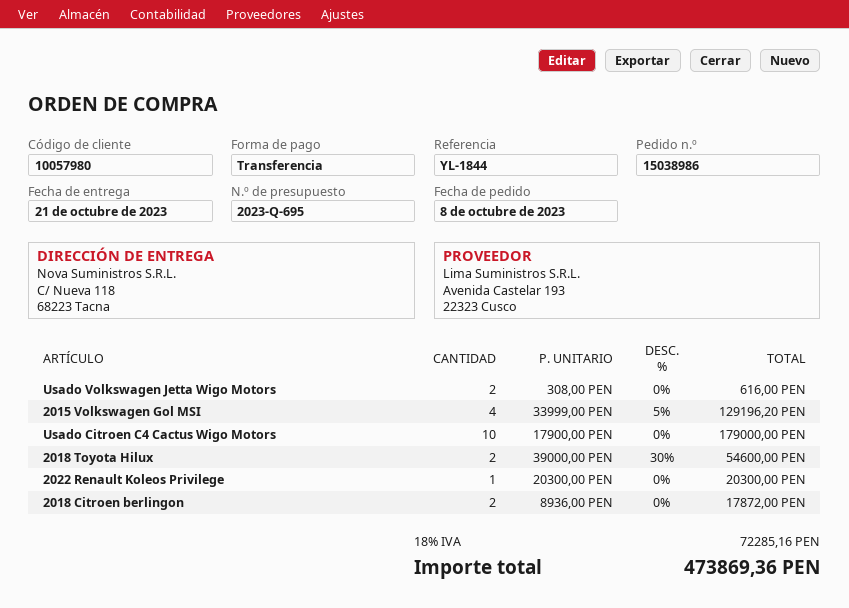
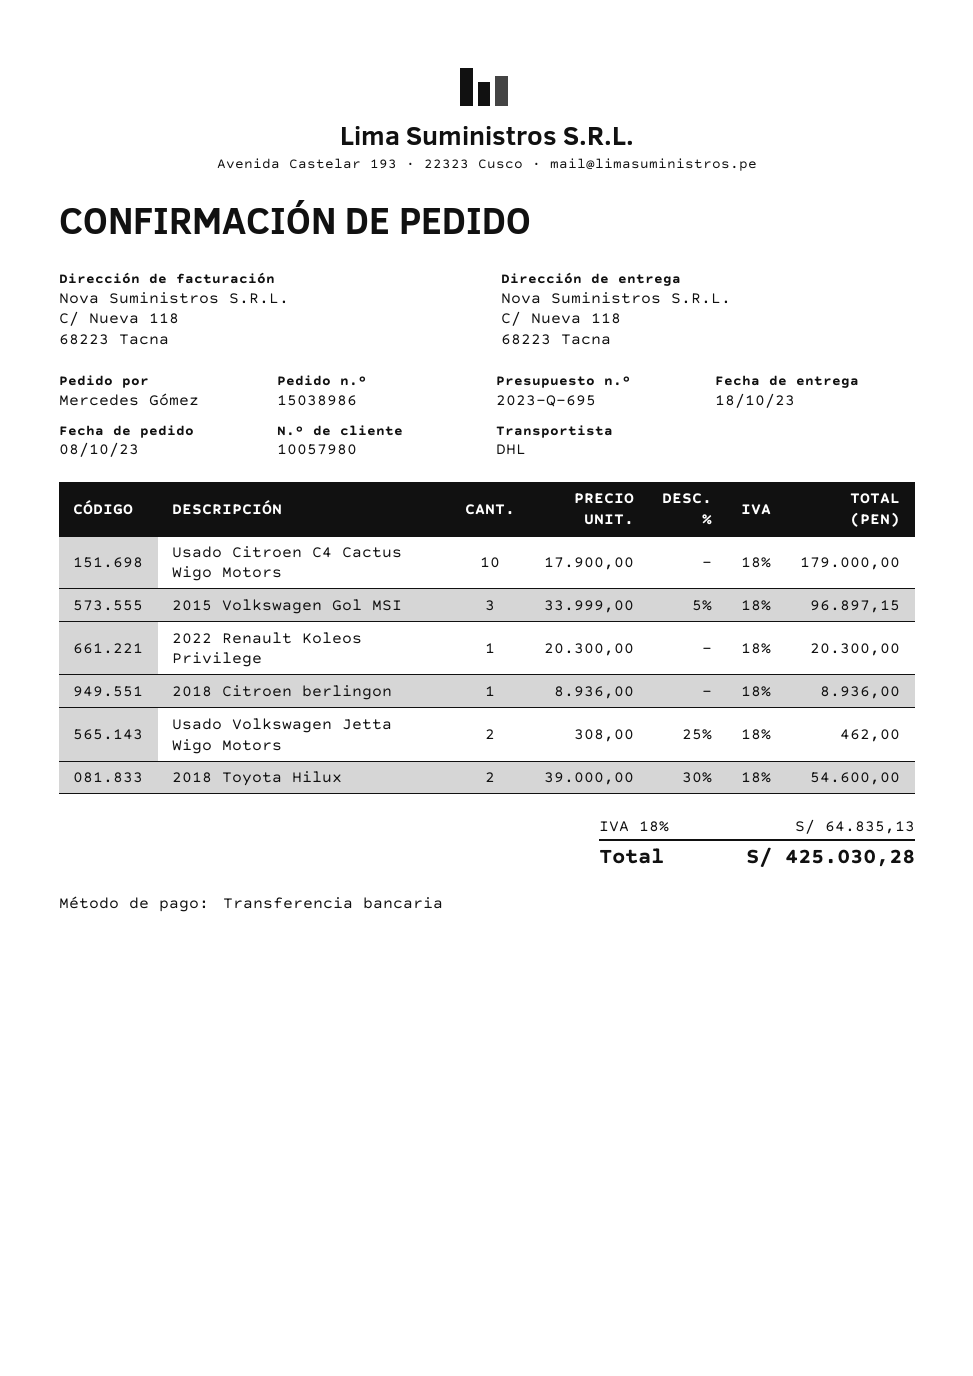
delivery date: 2023-10-21 -> 2023-10-18
Usado Volkswagen Jetta Wigo Motors: 2 x 308.00 = 616.00 -> 2 x 308.00 - 25% = 462.00
2015 Volkswagen Gol MSI: 4 x 33999.00 - 5% = 129196.20 -> 3 x 33999.00 - 5% = 96897.15
2018 Citroen berlingon: 2 x 8936.00 = 17872.00 -> 1 x 8936.00 = 8936.00
tax: 18% = 72285.16 -> 18% = 64835.13
total: 473869.36 -> 425030.28

